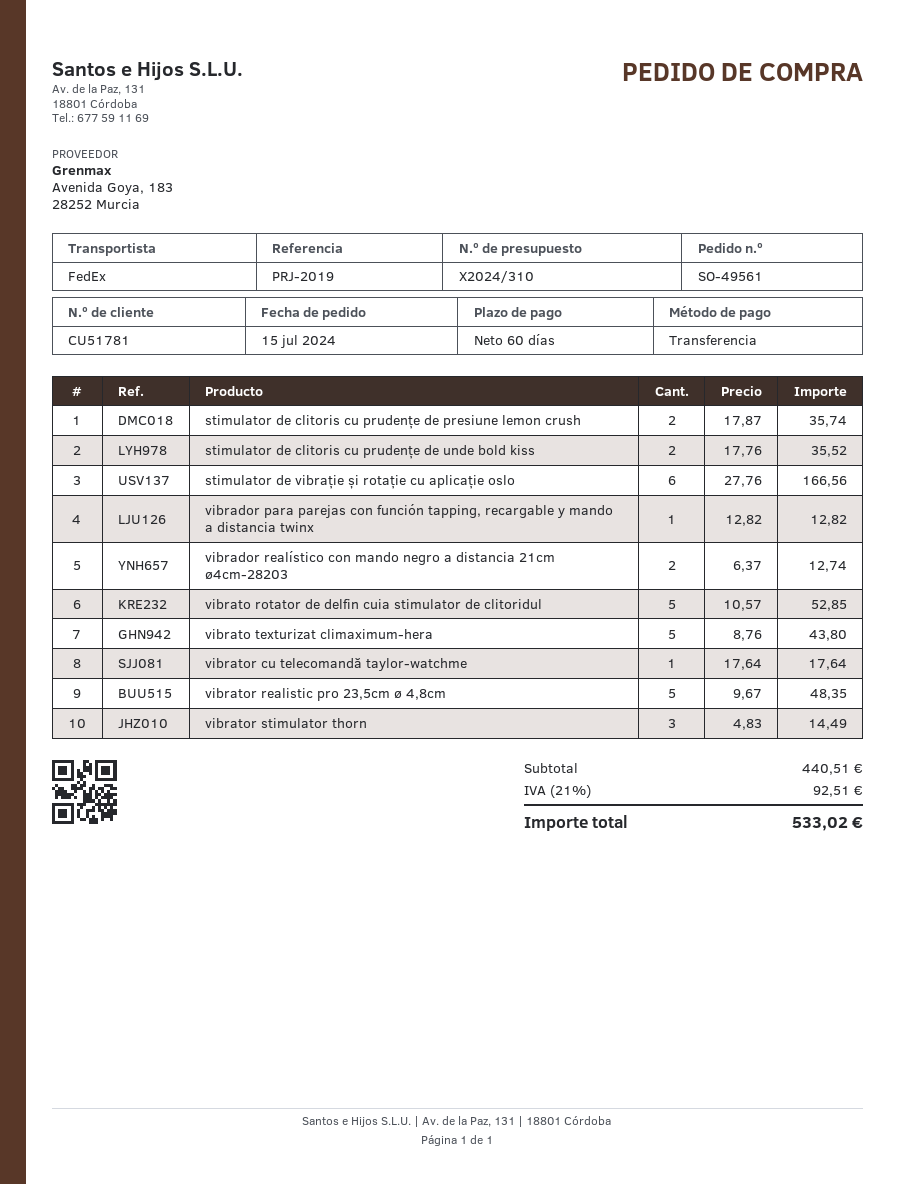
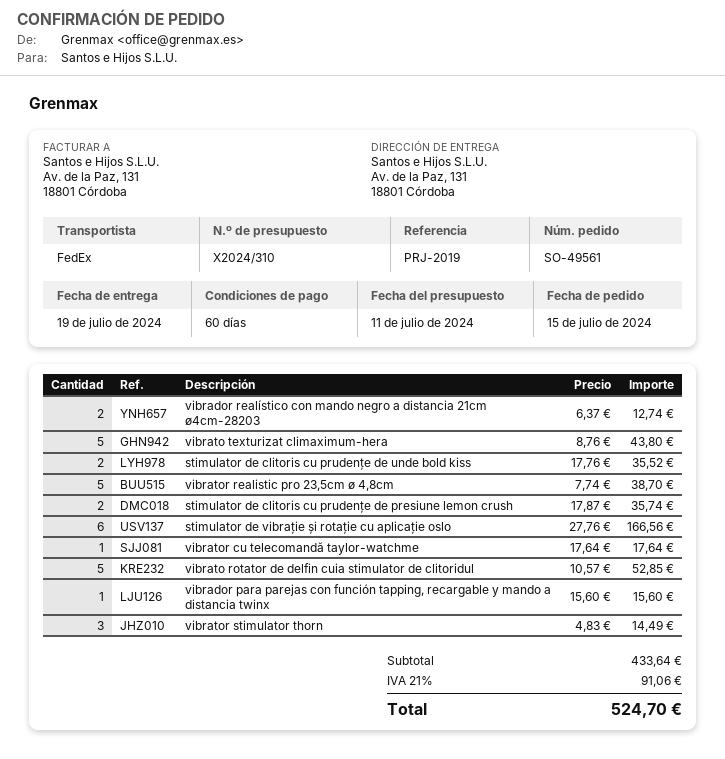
vibrador para parejas con función tapping, recargable y mando a distancia twinx: 1 x 12.82 = 12.82 -> 1 x 15.60 = 15.60
vibrator realistic pro 23,5cm ø 4,8cm: 5 x 9.67 = 48.35 -> 5 x 7.74 = 38.70
subtotal: 440.51 -> 433.64
tax: 21% = 92.51 -> 21% = 91.06
total: 533.02 -> 524.70

